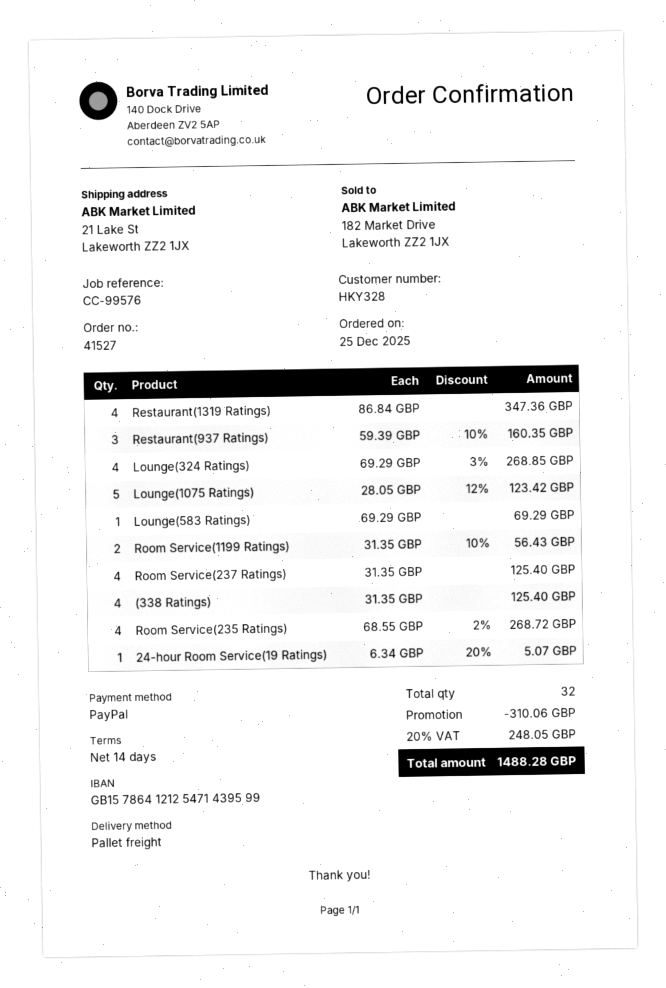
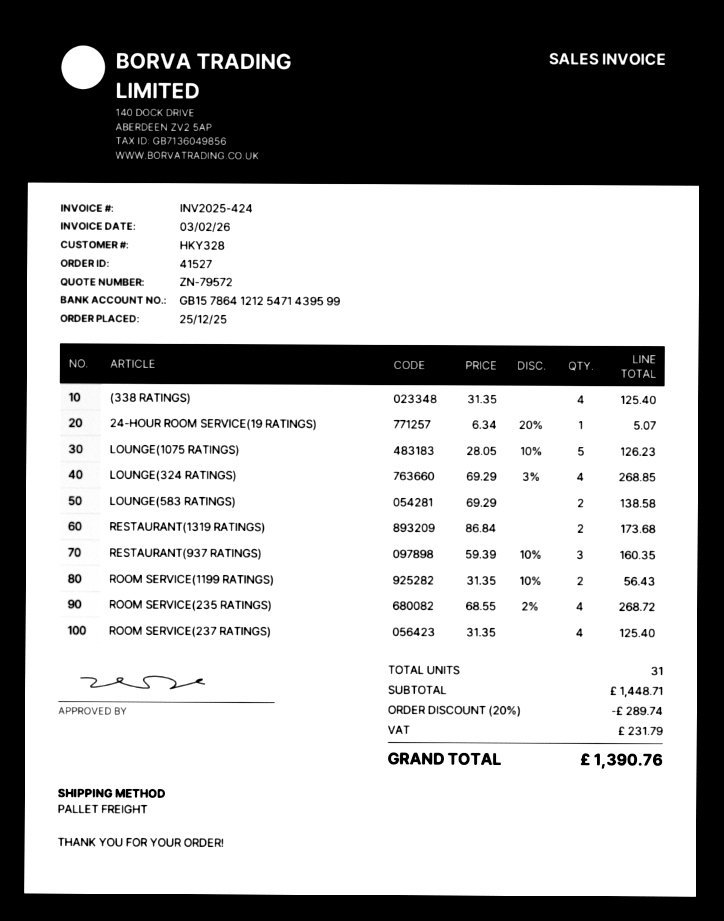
Restaurant(1319 Ratings): 4 x 86.84 = 347.36 -> 2 x 86.84 = 173.68
Lounge(1075 Ratings): 5 x 28.05 - 12% = 123.42 -> 5 x 28.05 - 10% = 126.23
Lounge(583 Ratings): 1 x 69.29 = 69.29 -> 2 x 69.29 = 138.58
total quantity: 32 -> 31
discount: 310.06 -> 289.74
tax: 248.05 -> 231.79
total: 1488.28 -> 1390.76

